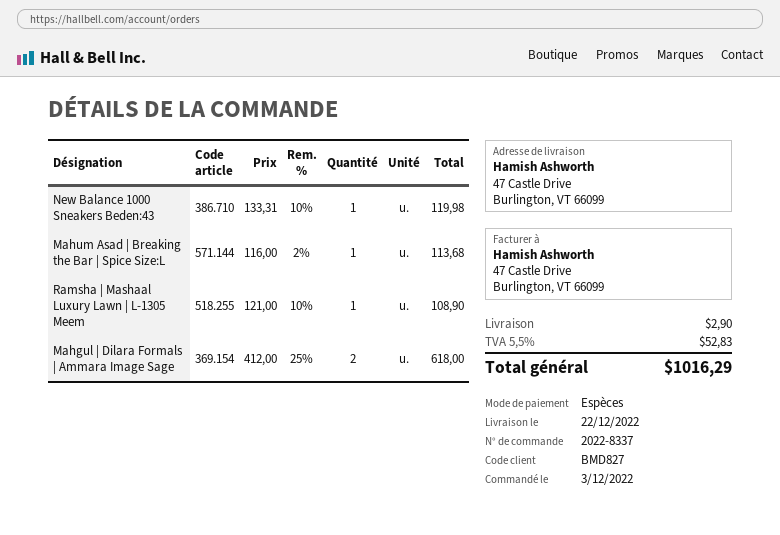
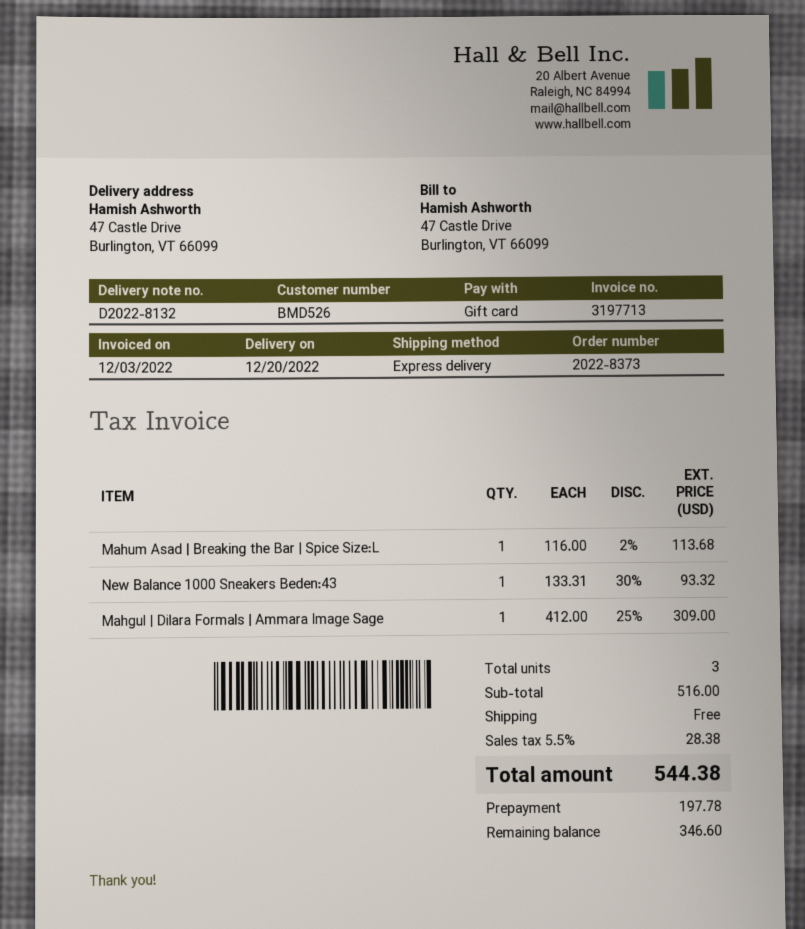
order number: 2022-8337 -> 2022-8373
delivery date: 2022-12-22 -> 2022-12-20
customer number: BMD827 -> BMD526
payment method: cash -> gift card
New Balance 1000 Sneakers Beden:43: 1 x 133.31 - 10% = 119.98 -> 1 x 133.31 - 30% = 93.32
Ramsha | Mashaal Luxury Lawn | L-1305 Meem: 1 x 121.00 - 10% = 108.90 -> none
Mahgul | Dilara Formals | Ammara Image Sage: 2 x 412.00 - 25% = 618.00 -> 1 x 412.00 - 25% = 309.00
shipping: 2.90 -> 0.00
tax: 5.5% = 52.83 -> 5.5% = 28.38
total: 1016.29 -> 544.38

